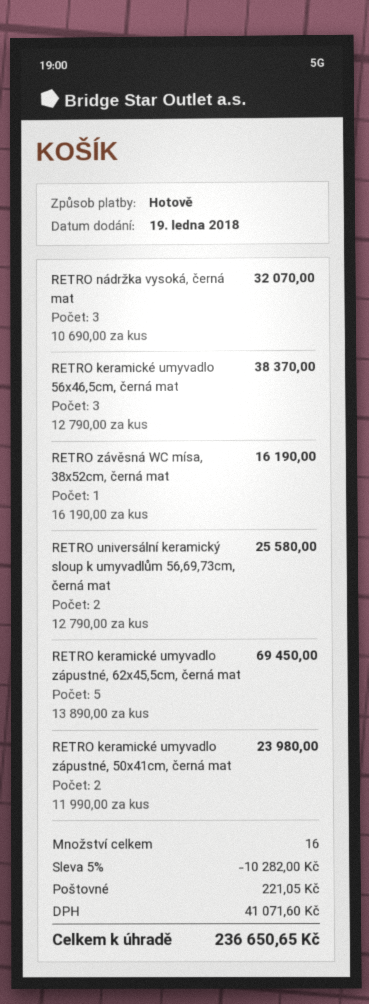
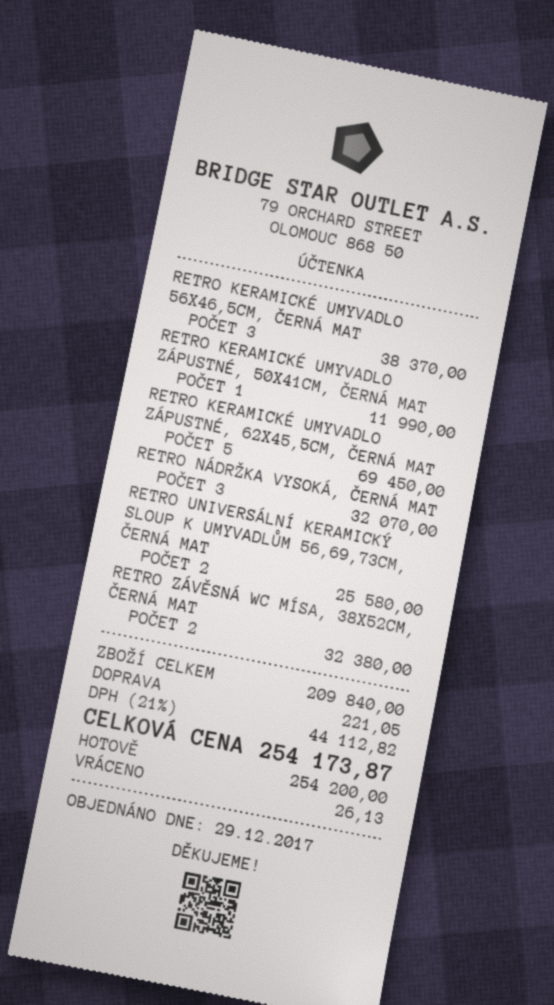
RETRO závěsná WC mísa, 38x52cm, černá mat: 1 for 16190.00 -> 2 for 32380.00
RETRO keramické umyvadlo zápustné, 50x41cm, černá mat: 2 for 23980.00 -> 1 for 11990.00
discount: 5% = 10282.00 -> none
tax: 41071.60 -> 44112.82
total: 236650.65 -> 254173.87

